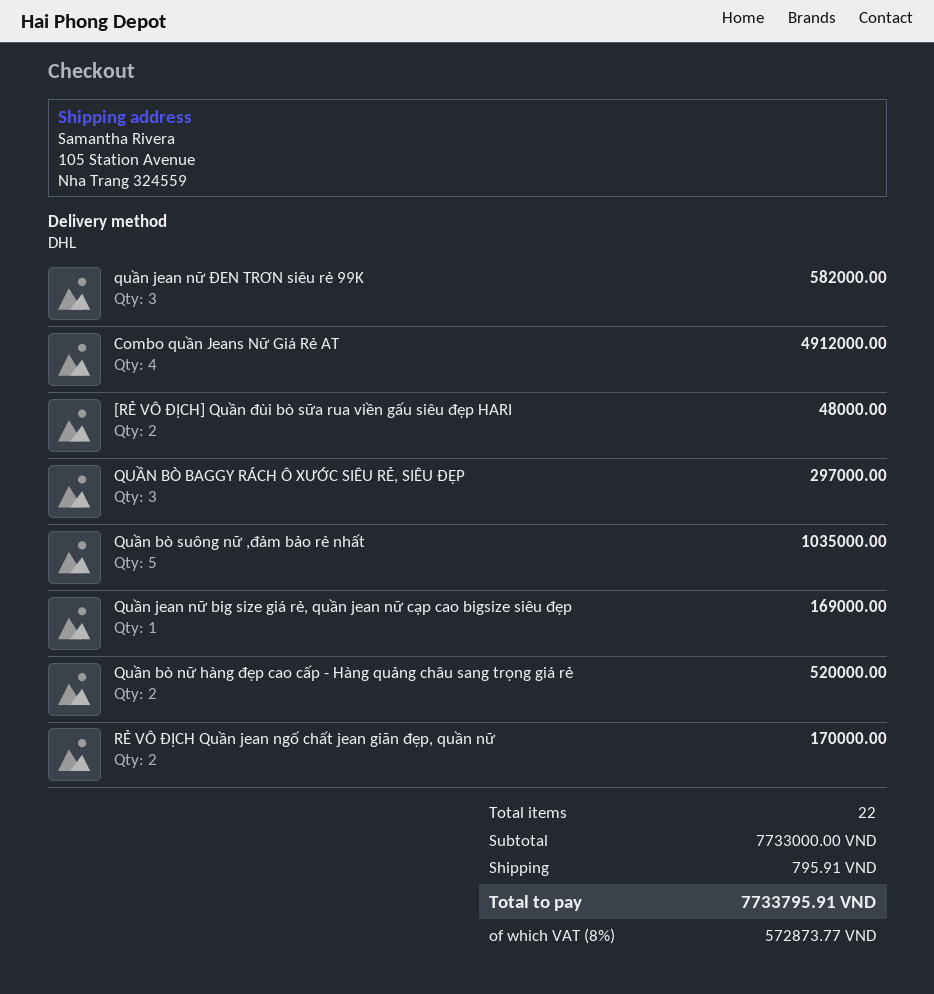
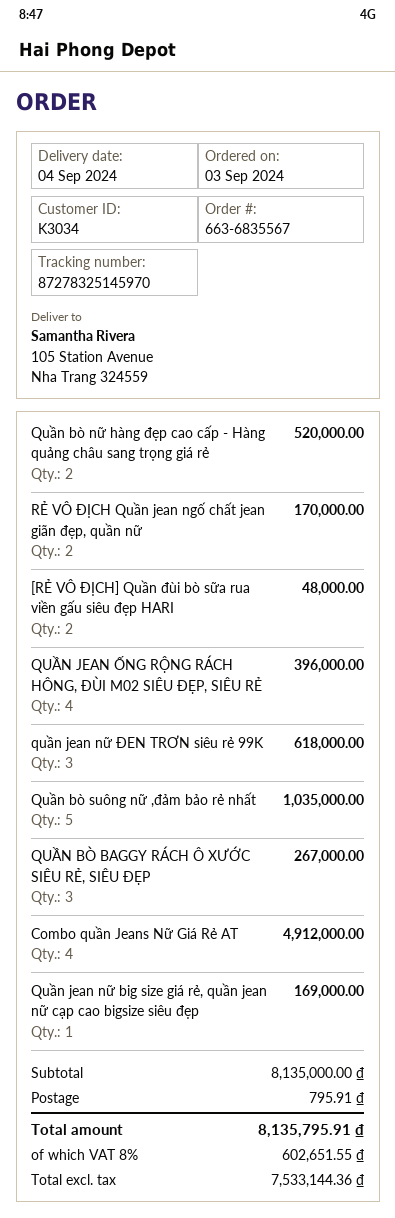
quần jean nữ ĐEN TRƠN siêu rẻ 99K: 3 for 582000.00 -> 3 for 618000.00
QUẦN BÒ BAGGY RÁCH Ô XƯỚC SIÊU RẺ, SIÊU ĐẸP: 3 for 297000.00 -> 3 for 267000.00
QUẦN JEAN ỐNG RỘNG RÁCH HÔNG, ĐÙI M02 SIÊU ĐẸP, SIÊU RẺ: none -> 4 for 396000.00
subtotal: 7733000.00 -> 8135000.00
tax: 8% = 572873.77 -> 8% = 602651.55
total: 7733795.91 -> 8135795.91

